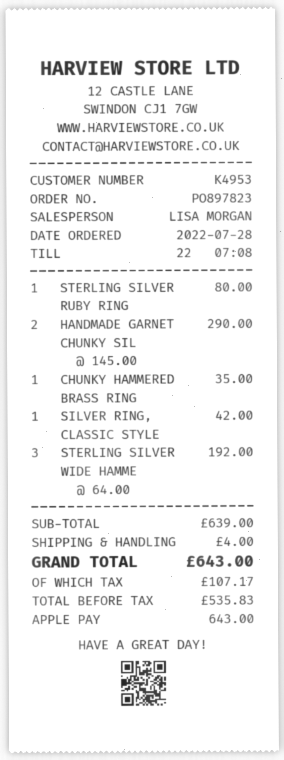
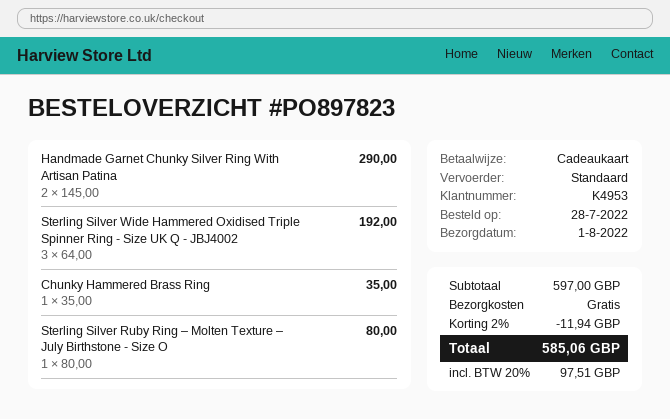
payment method: Apple Pay -> gift card
SILVER RING, CLASSIC STYLE: 1 x 42.00 = 42.00 -> none
subtotal: 639.00 -> 597.00
discount: none -> 2% = 11.94
shipping: 4.00 -> 0.00
tax: 107.17 -> 97.51
total: 643.00 -> 585.06

